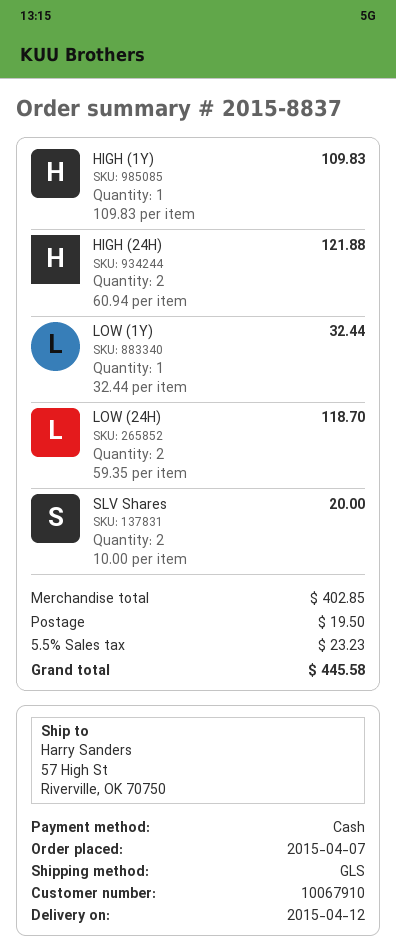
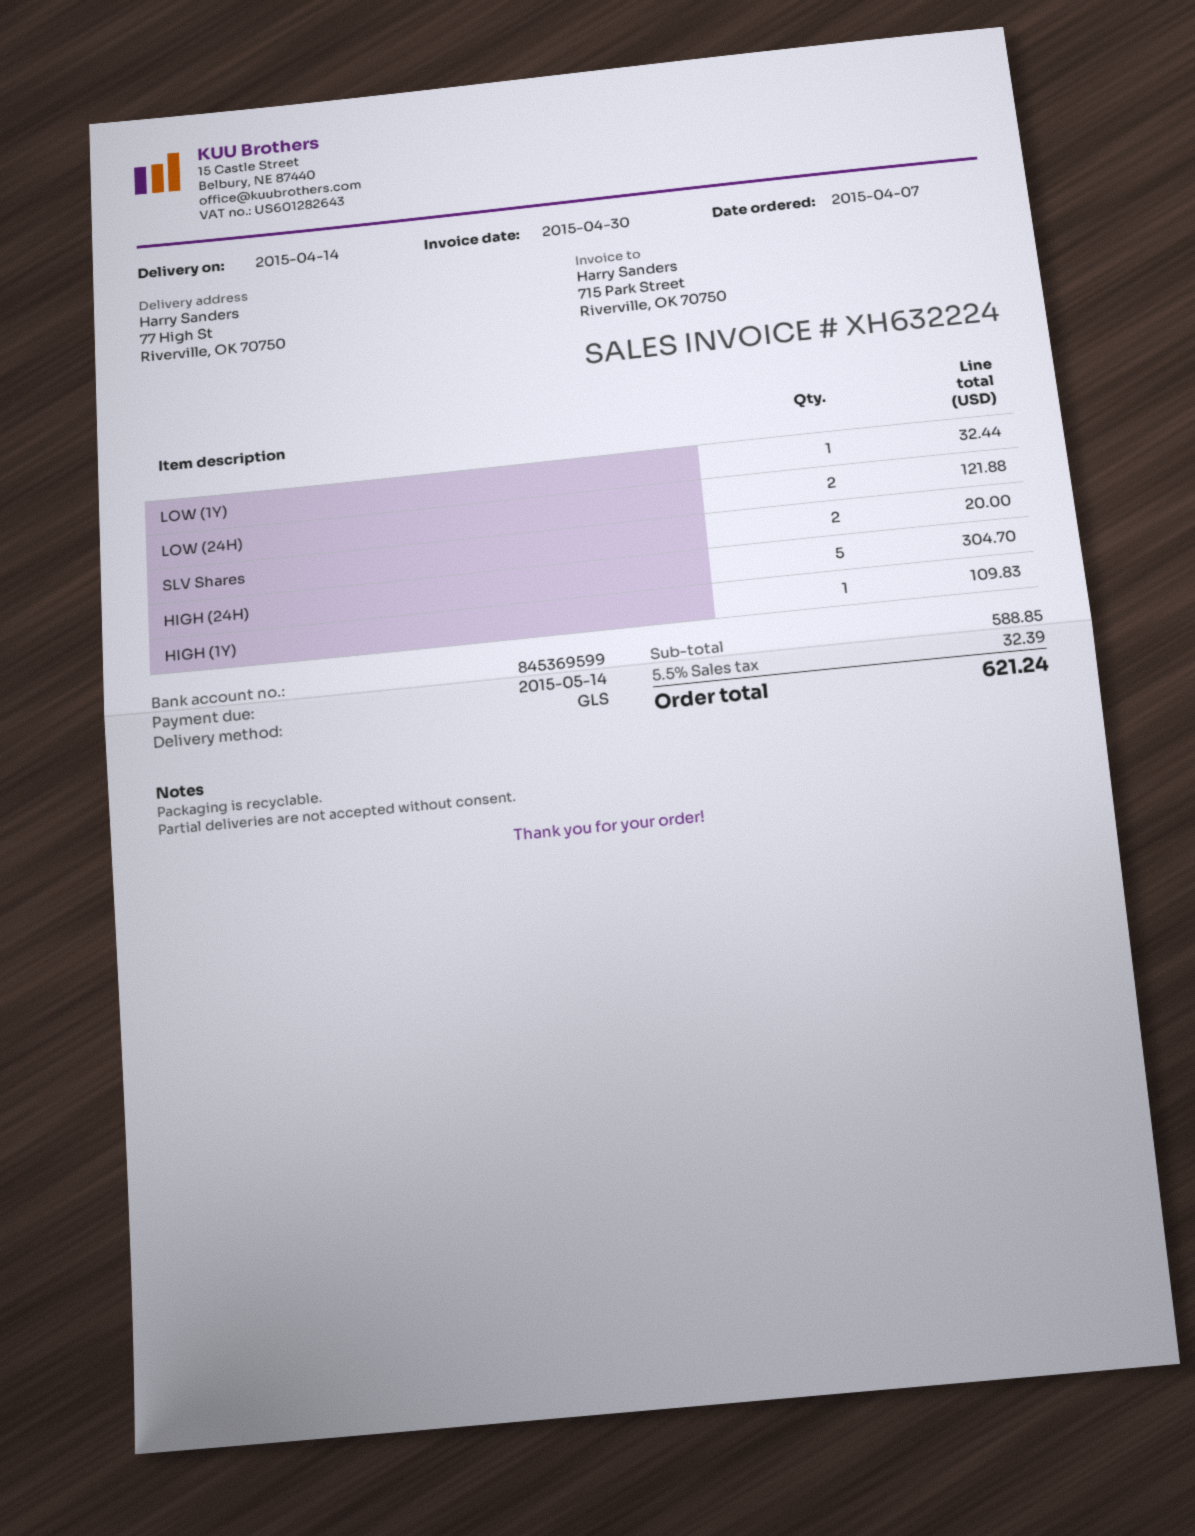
delivery date: 2015-04-12 -> 2015-04-14
ship to: 57 High St, Riverville, OK 70750 -> 77 High St, Riverville, OK 70750
HIGH (24H): 2 for 121.88 -> 5 for 304.70
LOW (24H): 2 for 118.70 -> 2 for 121.88
subtotal: 402.85 -> 588.85
shipping: 19.50 -> none
tax: 5.5% = 23.23 -> 5.5% = 32.39
total: 445.58 -> 621.24

